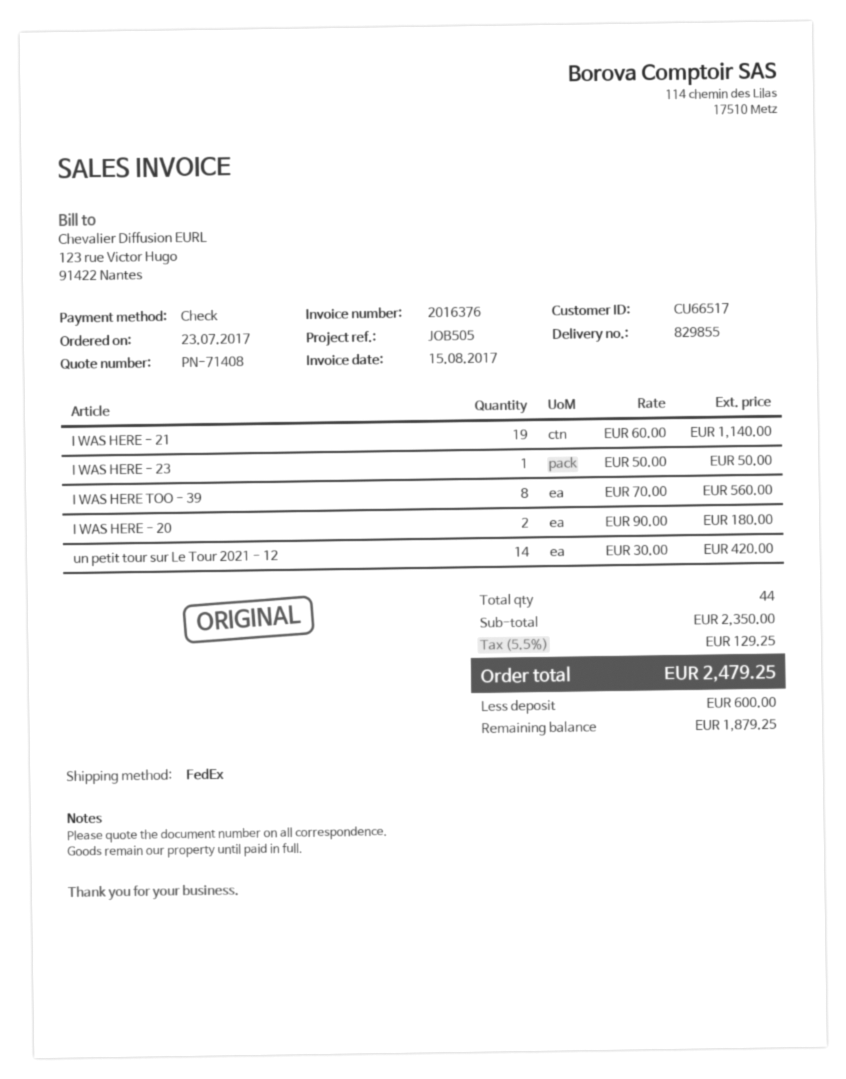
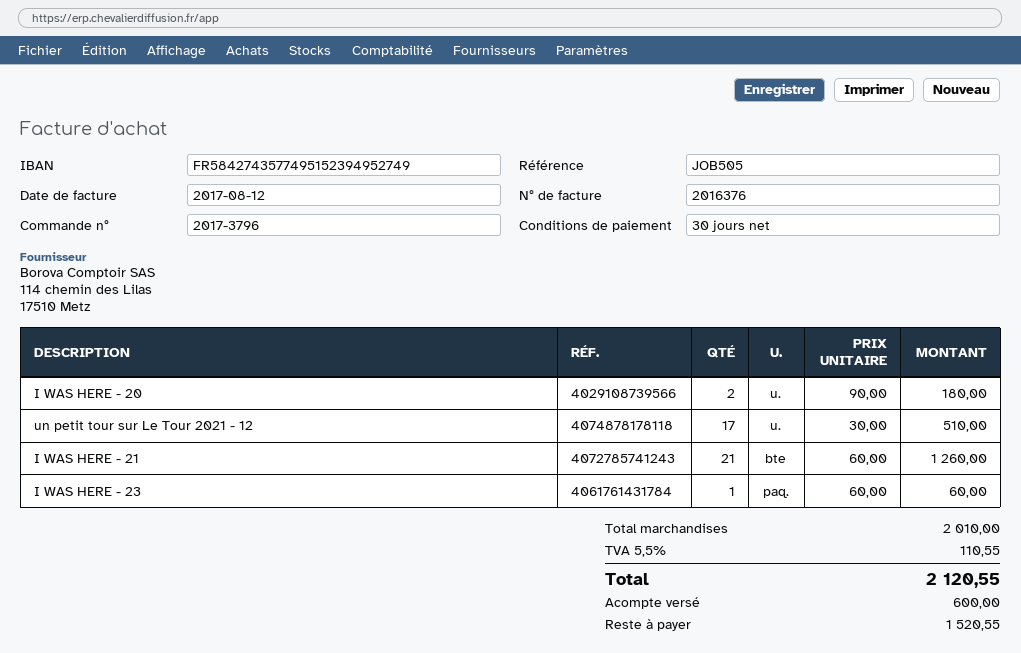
invoice date: 2017-08-15 -> 2017-08-12
I WAS HERE - 21: 19 x 60.00 = 1140.00 -> 21 x 60.00 = 1260.00
I WAS HERE - 23: 1 x 50.00 = 50.00 -> 1 x 60.00 = 60.00
I WAS HERE TOO - 39: 8 x 70.00 = 560.00 -> none
un petit tour sur Le Tour 2021 - 12: 14 x 30.00 = 420.00 -> 17 x 30.00 = 510.00
subtotal: 2350.00 -> 2010.00
tax: 5.5% = 129.25 -> 5.5% = 110.55
total: 2479.25 -> 2120.55
balance: 1879.25 -> 1520.55

